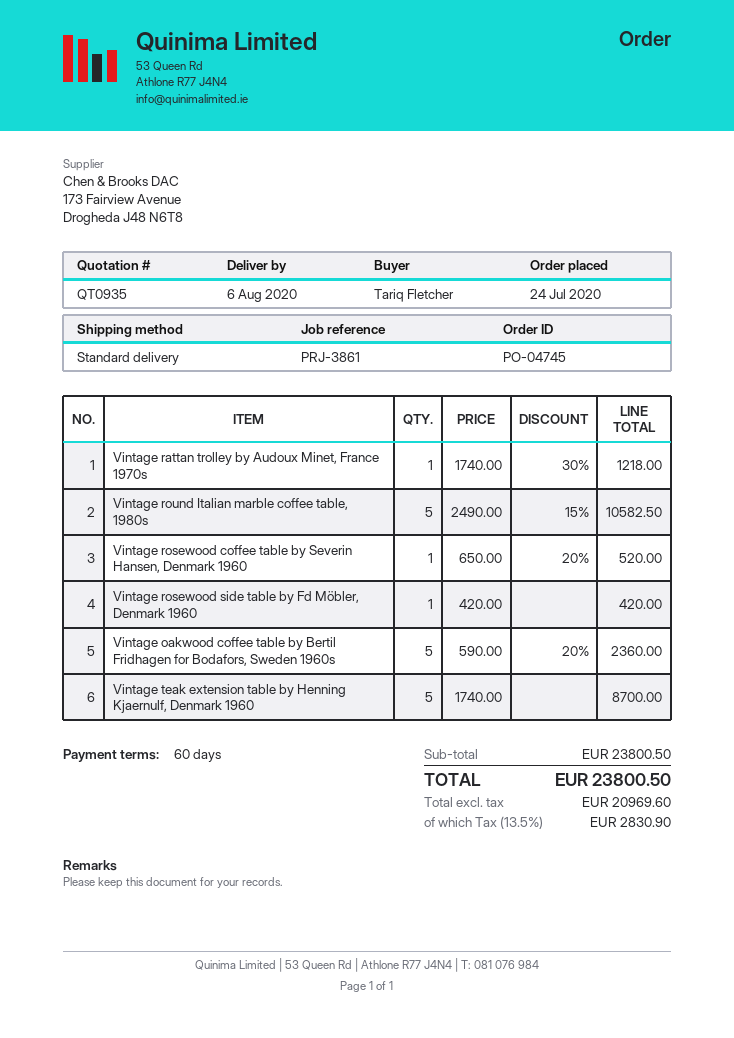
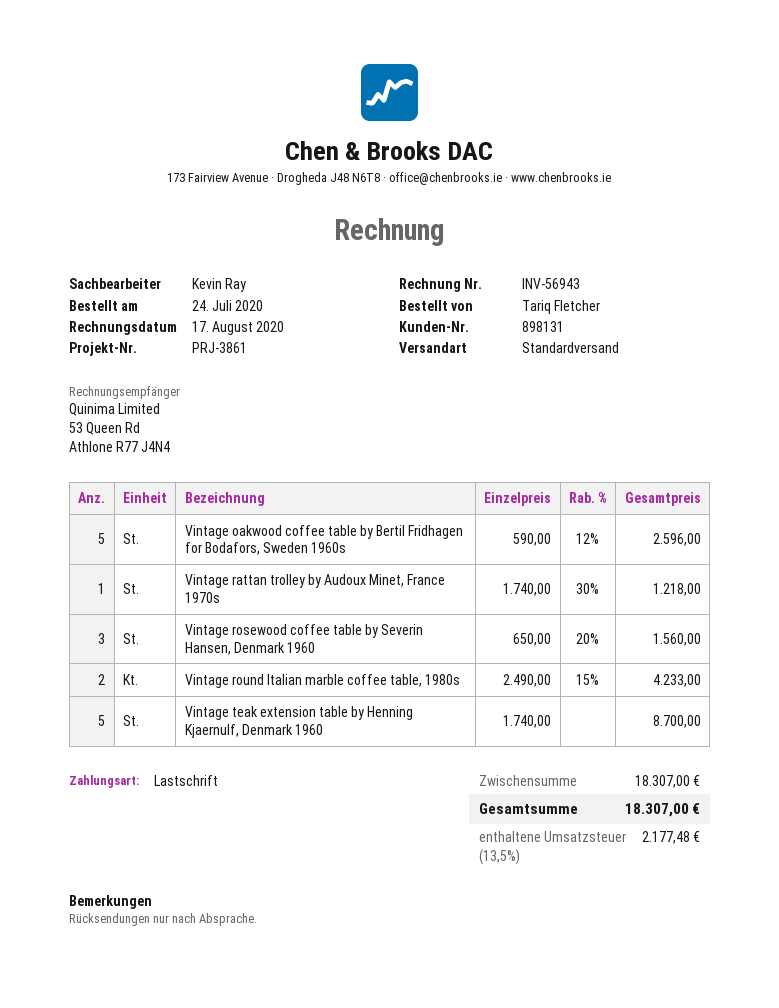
Vintage round Italian marble coffee table, 1980s: 5 x 2490.00 - 15% = 10582.50 -> 2 x 2490.00 - 15% = 4233.00
Vintage rosewood coffee table by Severin Hansen, Denmark 1960: 1 x 650.00 - 20% = 520.00 -> 3 x 650.00 - 20% = 1560.00
Vintage rosewood side table by Fd Möbler, Denmark 1960: 1 x 420.00 = 420.00 -> none
Vintage oakwood coffee table by Bertil Fridhagen for Bodafors, Sweden 1960s: 5 x 590.00 - 20% = 2360.00 -> 5 x 590.00 - 12% = 2596.00
subtotal: 23800.50 -> 18307.00
tax: 13.5% = 2830.90 -> 13.5% = 2177.48
total: 23800.50 -> 18307.00

